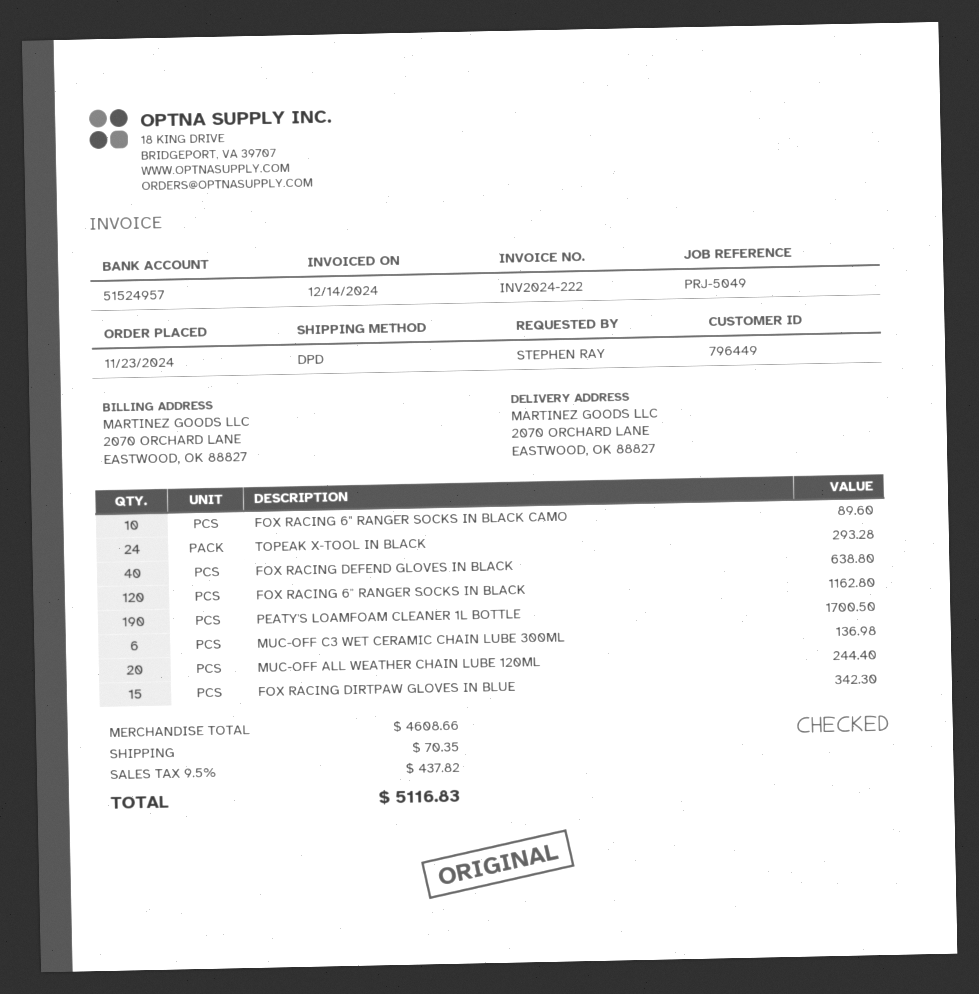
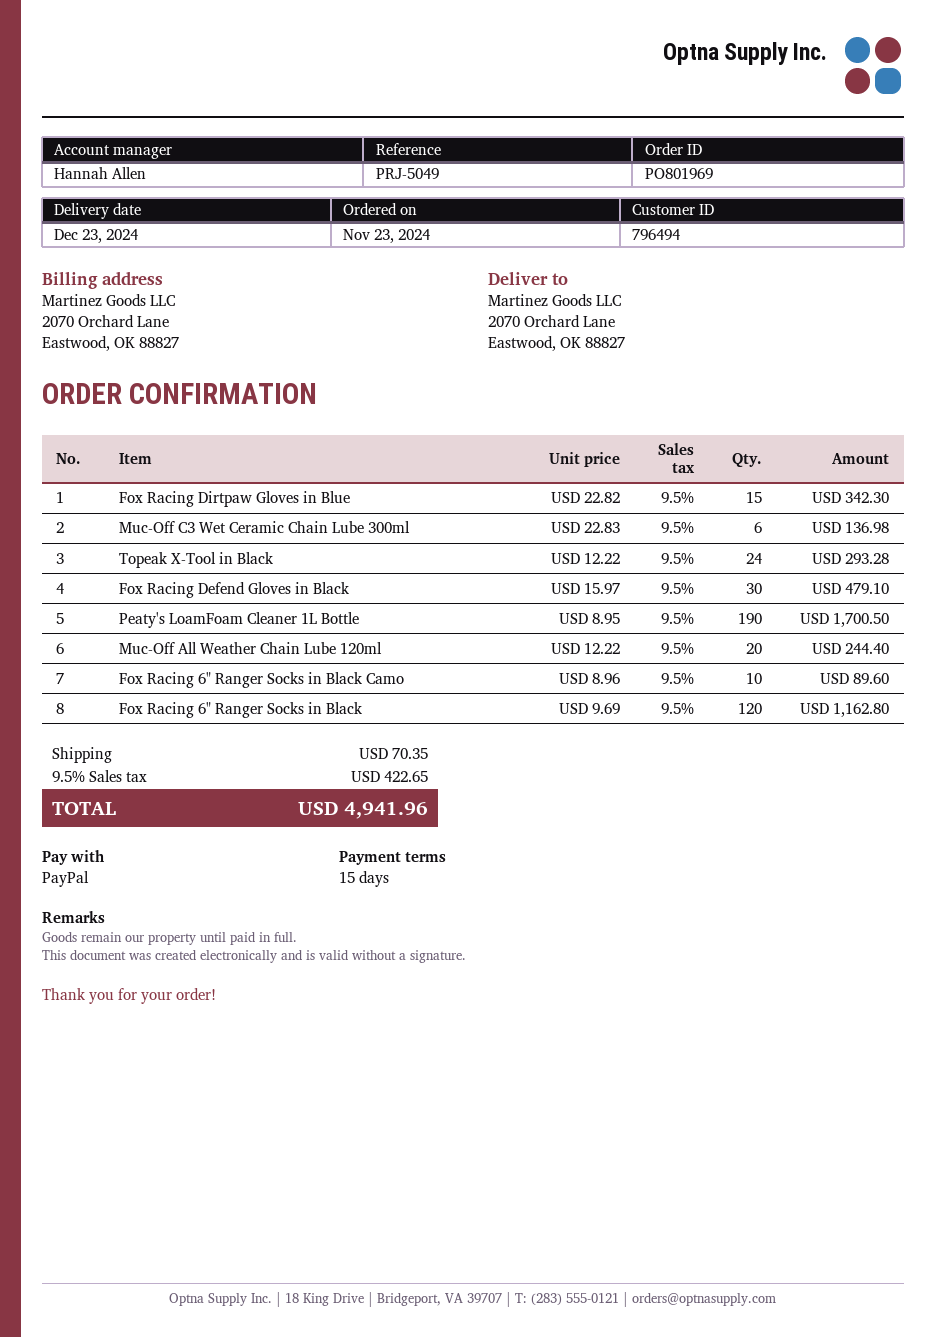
customer number: 796449 -> 796494
FOX RACING DEFEND GLOVES IN BLACK: 40 for 638.80 -> 30 for 479.10
tax: 9.5% = 437.82 -> 9.5% = 422.65
total: 5116.83 -> 4941.96

